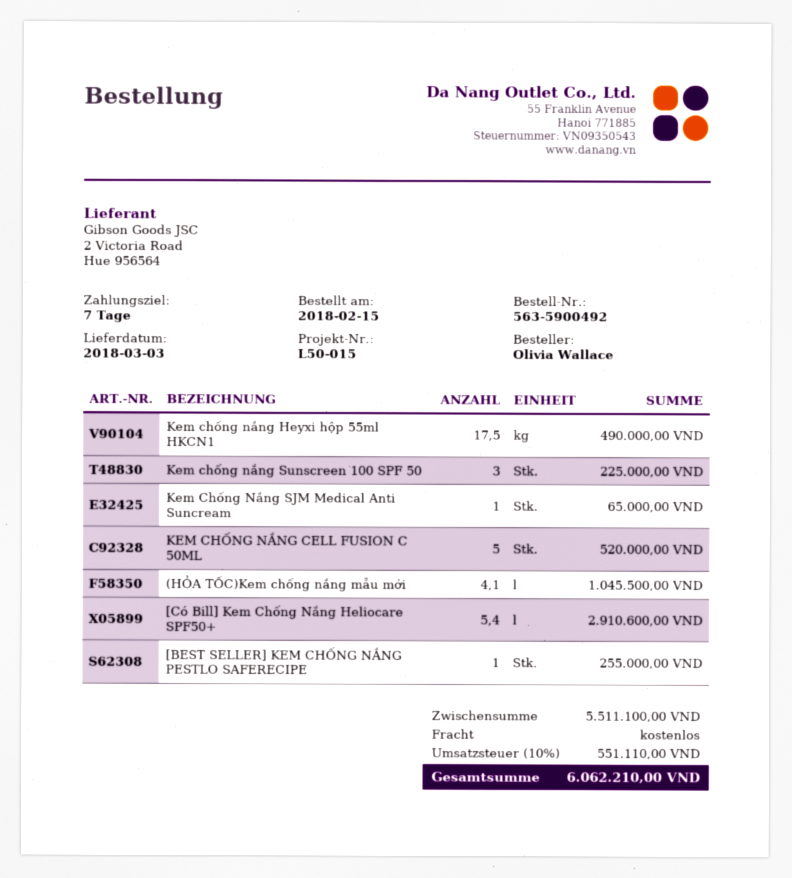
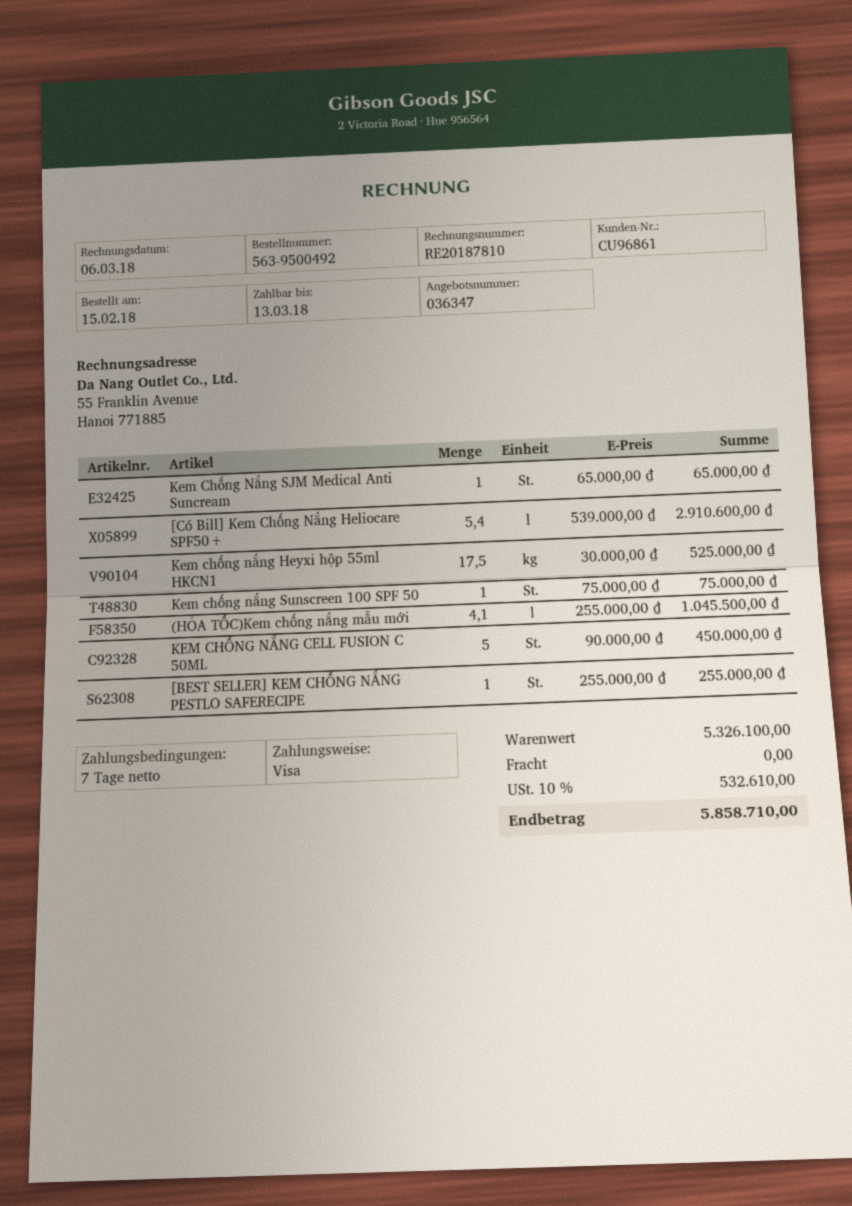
order number: 563-5900492 -> 563-9500492
Kem chống nắng Heyxi hộp 55ml HKCN1: 17.5 for 490000.00 -> 17.5 for 525000.00
Kem chống nắng Sunscreen 100 SPF 50: 3 for 225000.00 -> 1 for 75000.00
KEM CHỐNG NẮNG CELL FUSION C 50ML: 5 for 520000.00 -> 5 for 450000.00
subtotal: 5511100.00 -> 5326100.00
tax: 10% = 551110.00 -> 10% = 532610.00
total: 6062210.00 -> 5858710.00

